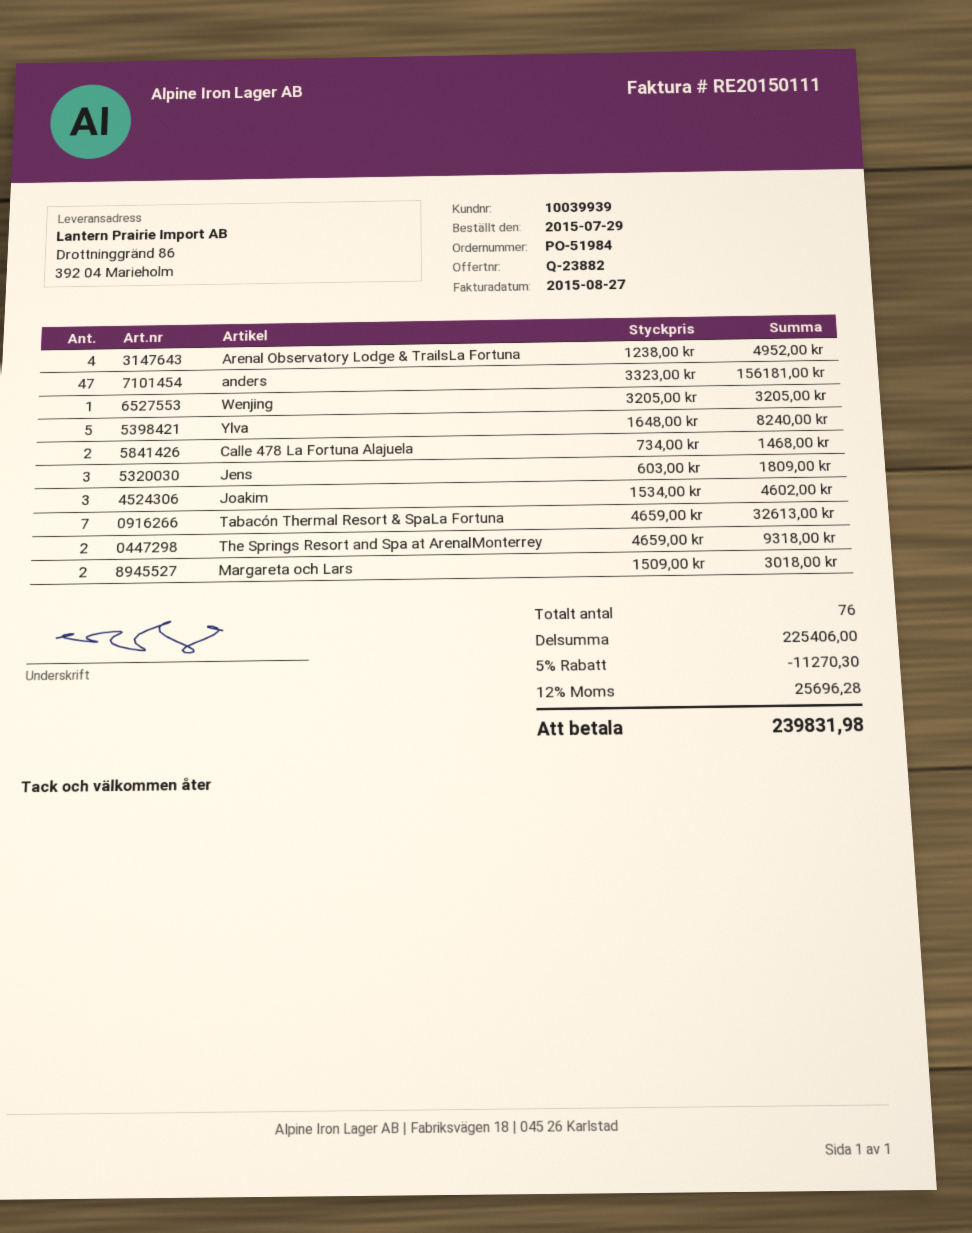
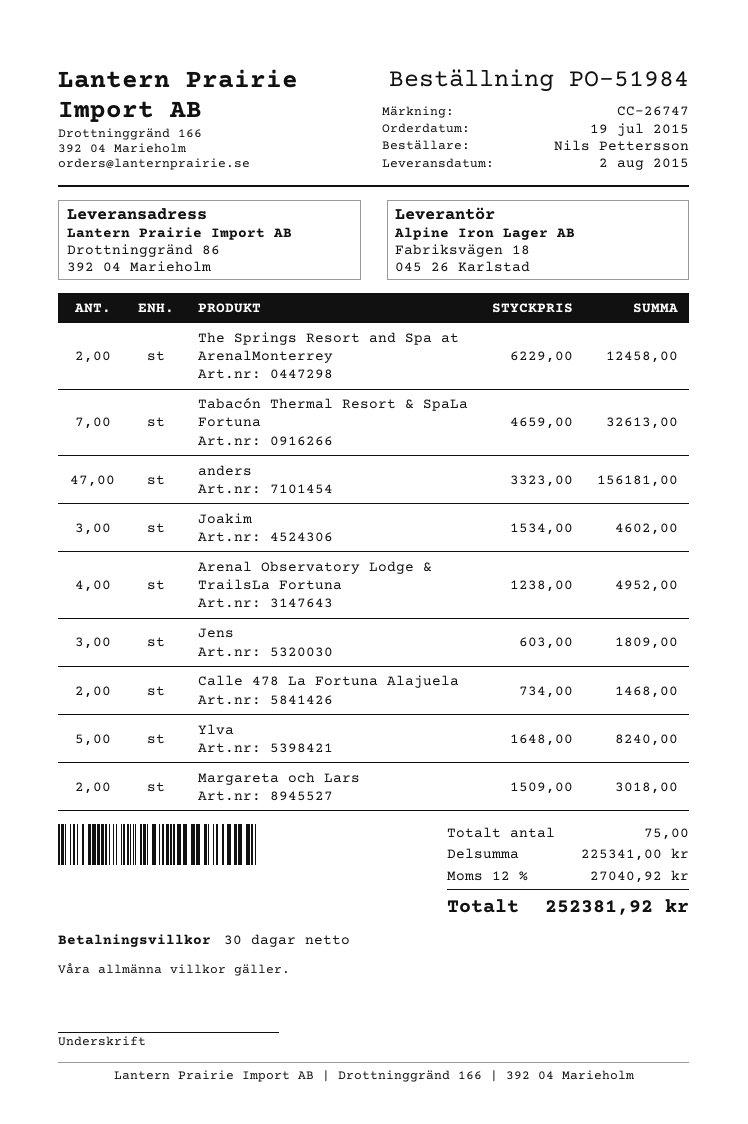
order date: 2015-07-29 -> 2015-07-19
Wenjing: 1 x 3205.00 = 3205.00 -> none
The Springs Resort and Spa at ArenalMonterrey: 2 x 4659.00 = 9318.00 -> 2 x 6229.00 = 12458.00
total quantity: 76 -> 75
subtotal: 225406.00 -> 225341.00
discount: 5% = 11270.30 -> none
tax: 12% = 25696.28 -> 12% = 27040.92
total: 239831.98 -> 252381.92

